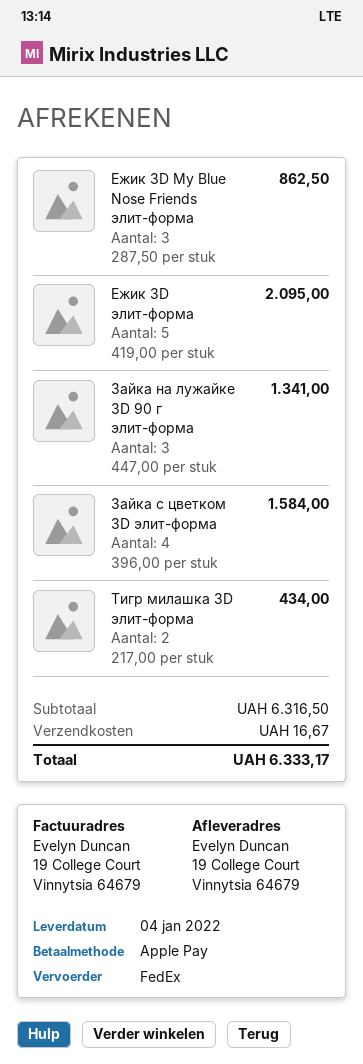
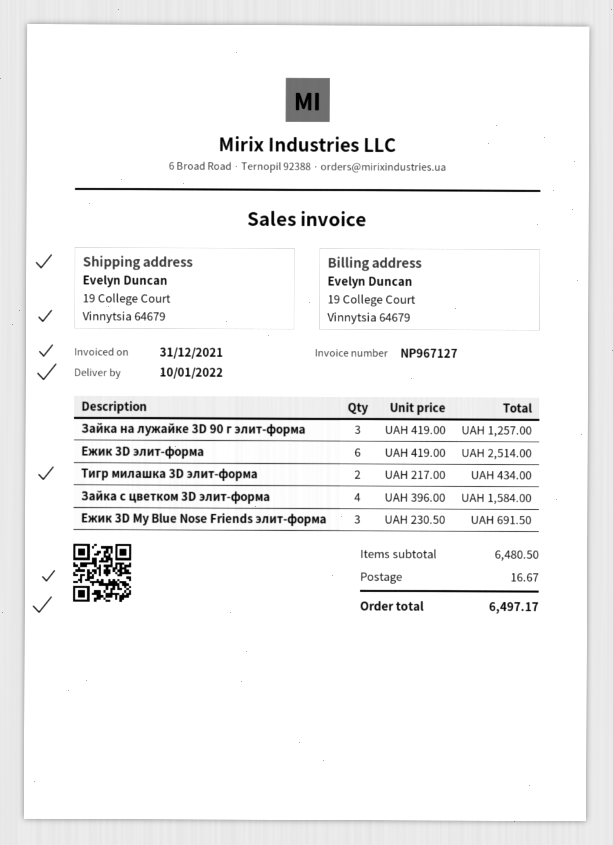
delivery date: 2022-01-04 -> 2022-01-10
Ежик 3D My Blue Nose Friends элит-форма: 3 x 287.50 = 862.50 -> 3 x 230.50 = 691.50
Ежик 3D элит-форма: 5 x 419.00 = 2095.00 -> 6 x 419.00 = 2514.00
Зайка на лужайке 3D 90 г элит-форма: 3 x 447.00 = 1341.00 -> 3 x 419.00 = 1257.00
subtotal: 6316.50 -> 6480.50
total: 6333.17 -> 6497.17

